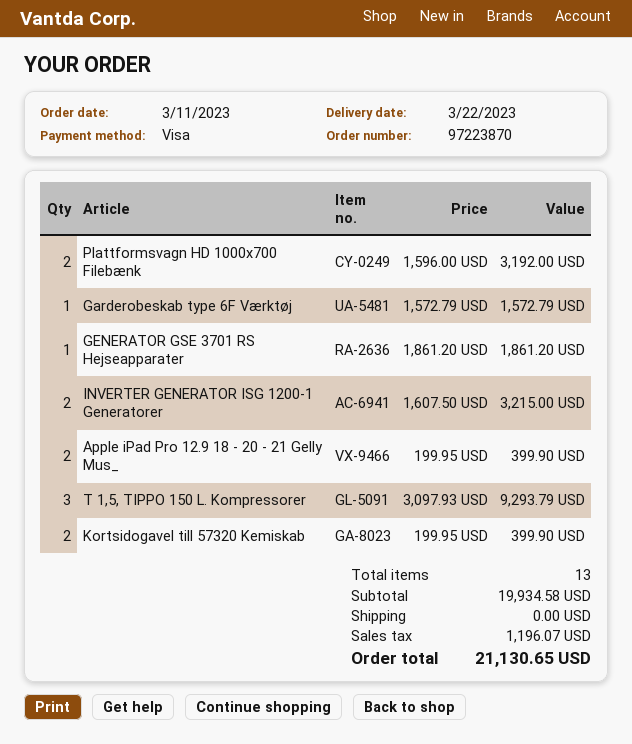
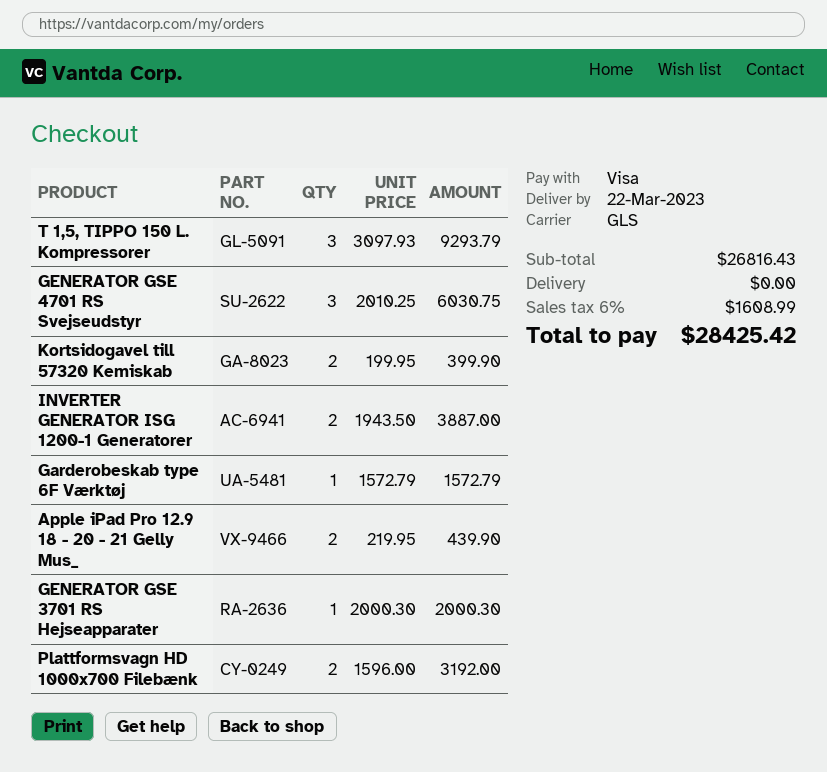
GENERATOR GSE 3701 RS Hejseapparater: 1 x 1861.20 = 1861.20 -> 1 x 2000.30 = 2000.30
INVERTER GENERATOR ISG 1200-1 Generatorer: 2 x 1607.50 = 3215.00 -> 2 x 1943.50 = 3887.00
Apple iPad Pro 12.9 18 - 20 - 21 Gelly Mus_: 2 x 199.95 = 399.90 -> 2 x 219.95 = 439.90
GENERATOR GSE 4701 RS Svejseudstyr: none -> 3 x 2010.25 = 6030.75
subtotal: 19934.58 -> 26816.43
tax: 1196.07 -> 1608.99
total: 21130.65 -> 28425.42

